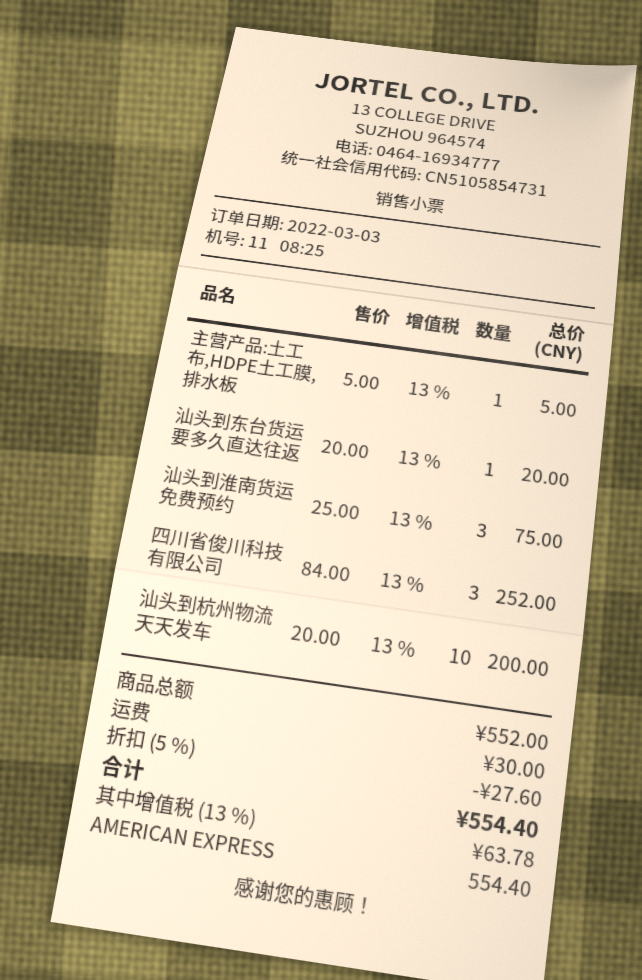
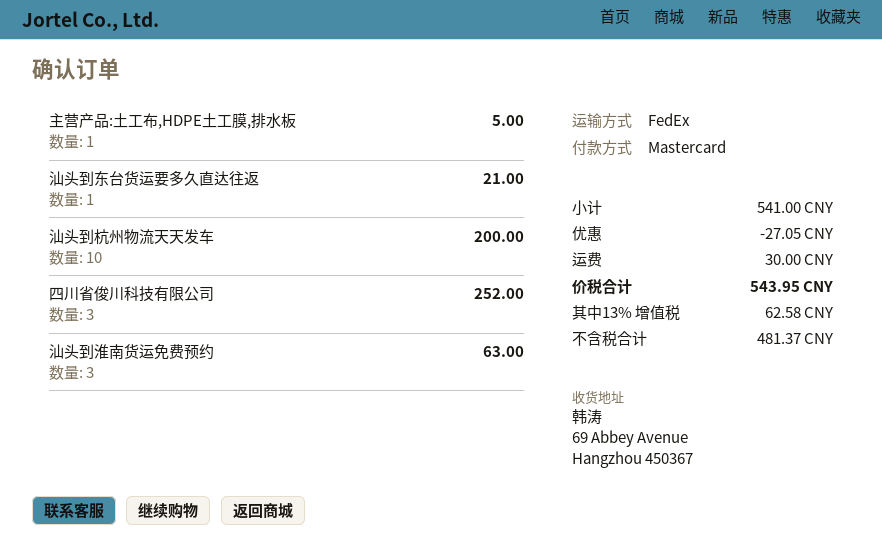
payment method: American Express -> Mastercard
汕头到东台货运要多久直达往返: 1 for 20.00 -> 1 for 21.00
汕头到淮南货运免费预约: 3 for 75.00 -> 3 for 63.00
subtotal: 552.00 -> 541.00
discount: 27.60 -> 27.05
tax: 13% = 63.78 -> 13% = 62.58
total: 554.40 -> 543.95

